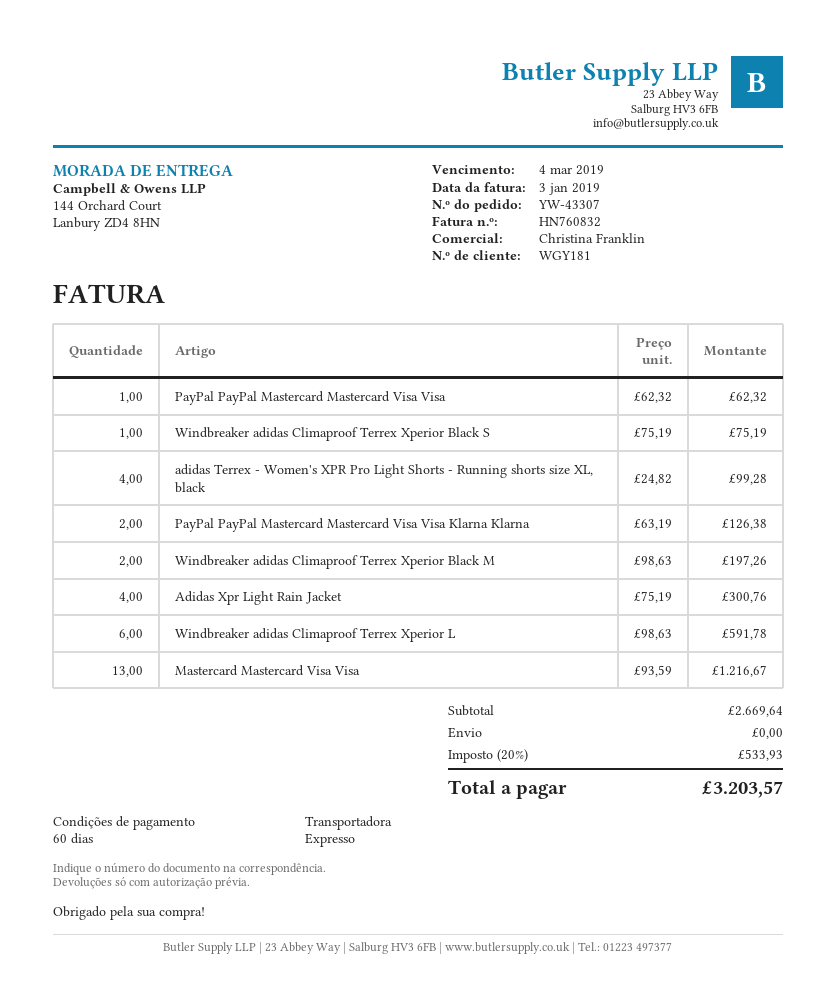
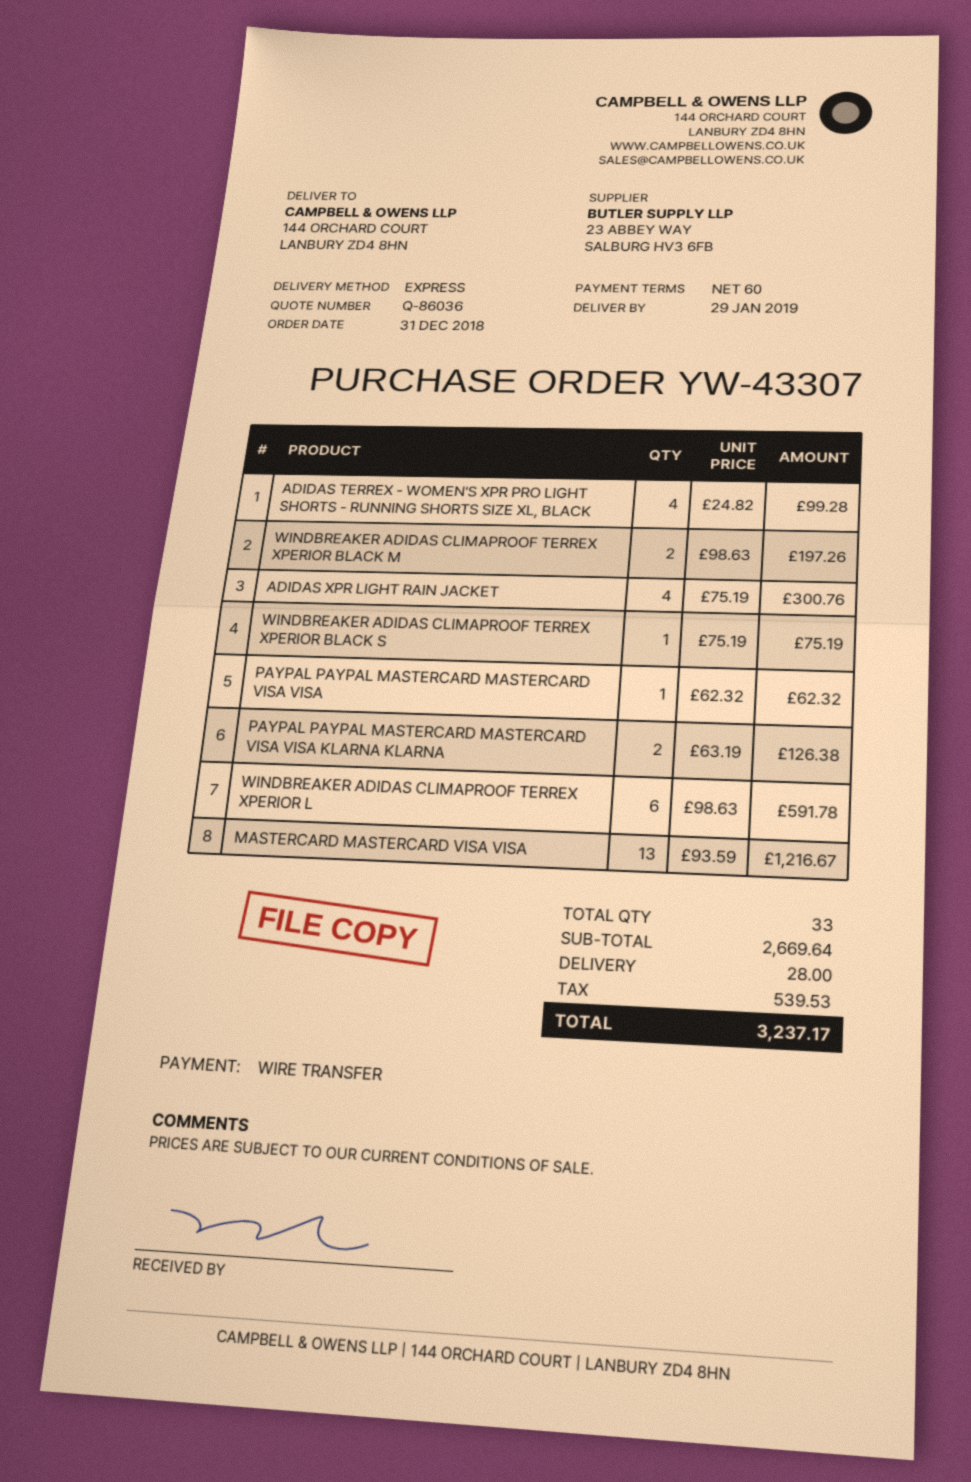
shipping: 0.00 -> 28.00
tax: 533.93 -> 539.53
total: 3203.57 -> 3237.17

